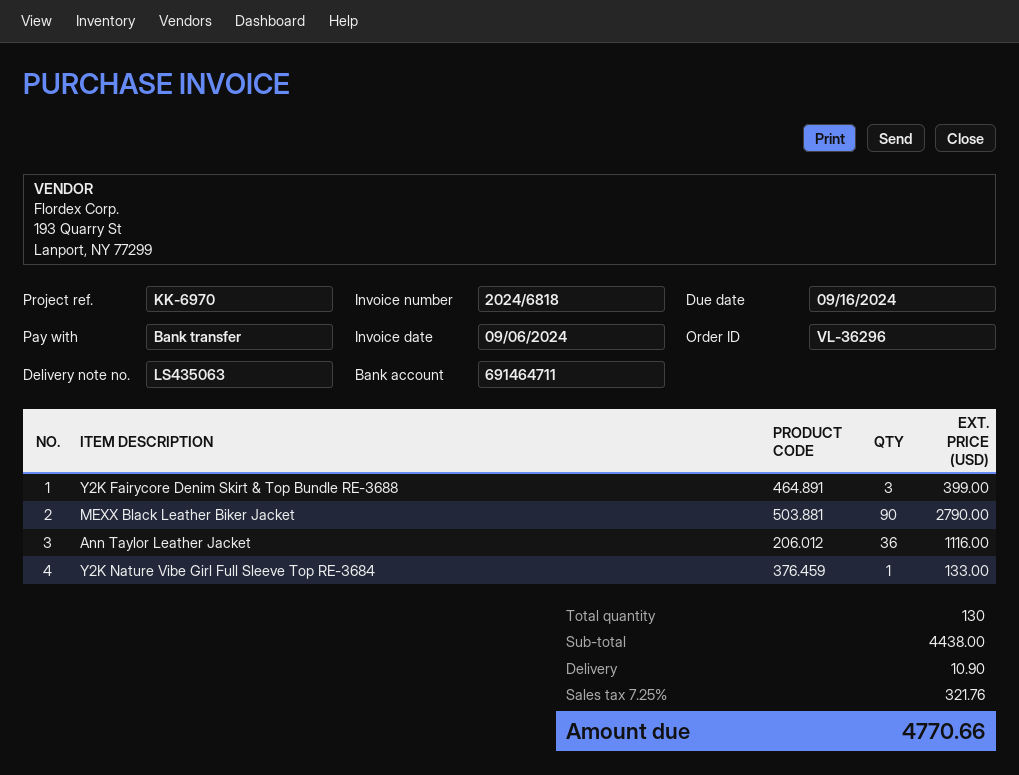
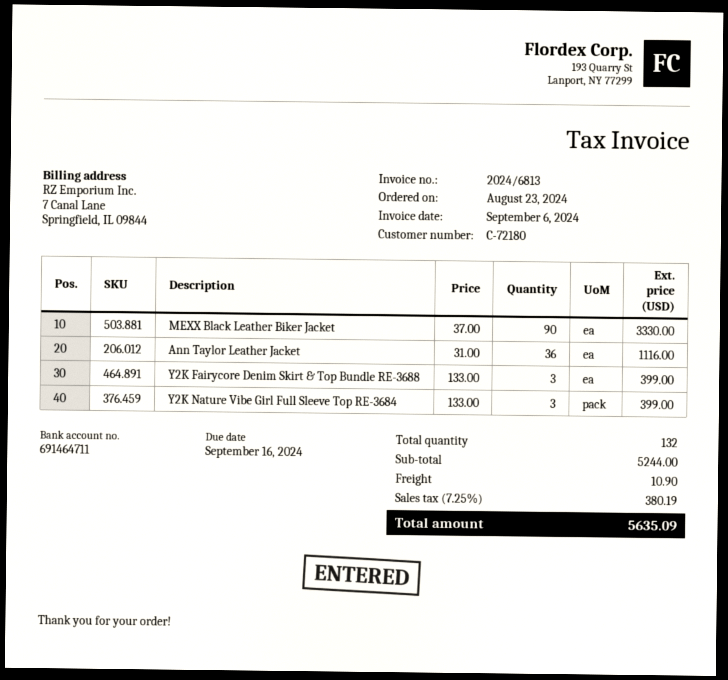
invoice number: 2024/6818 -> 2024/6813
MEXX Black Leather Biker Jacket: 90 for 2790.00 -> 90 for 3330.00
Y2K Nature Vibe Girl Full Sleeve Top RE-3684: 1 for 133.00 -> 3 for 399.00
total quantity: 130 -> 132
subtotal: 4438.00 -> 5244.00
tax: 7.25% = 321.76 -> 7.25% = 380.19
total: 4770.66 -> 5635.09

